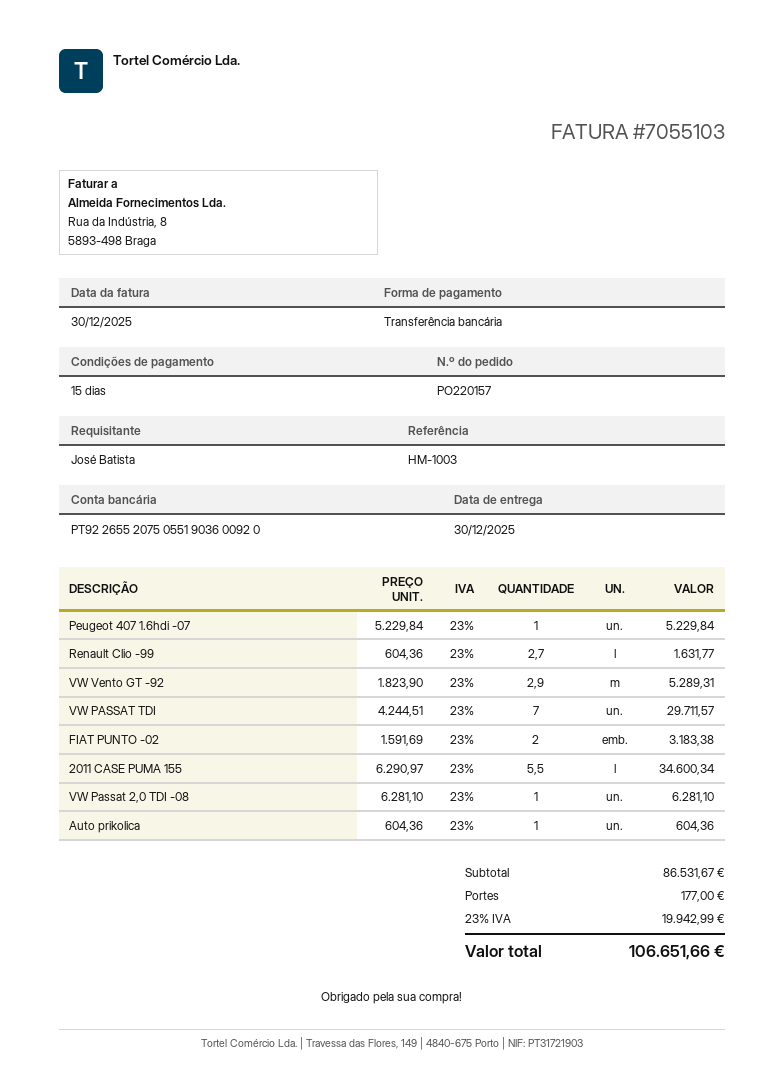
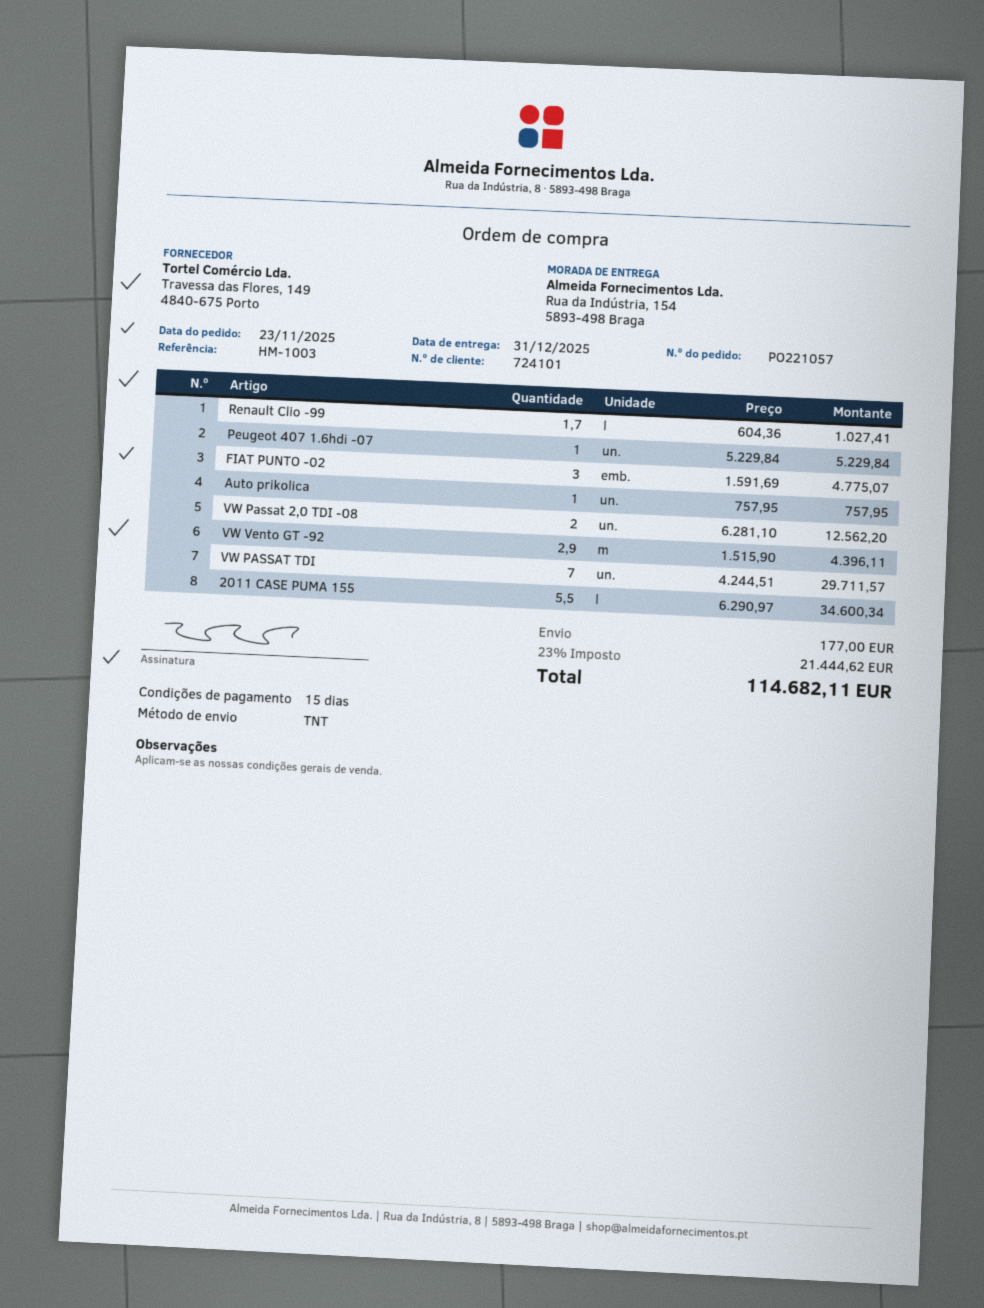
order number: PO220157 -> PO221057
delivery date: 2025-12-30 -> 2025-12-31
Renault Clio -99: 2.7 x 604.36 = 1631.77 -> 1.7 x 604.36 = 1027.41
VW Vento GT -92: 2.9 x 1823.90 = 5289.31 -> 2.9 x 1515.90 = 4396.11
FIAT PUNTO -02: 2 x 1591.69 = 3183.38 -> 3 x 1591.69 = 4775.07
VW Passat 2,0 TDI -08: 1 x 6281.10 = 6281.10 -> 2 x 6281.10 = 12562.20
Auto prikolica: 1 x 604.36 = 604.36 -> 1 x 757.95 = 757.95
tax: 23% = 19942.99 -> 23% = 21444.62
total: 106651.66 -> 114682.11

